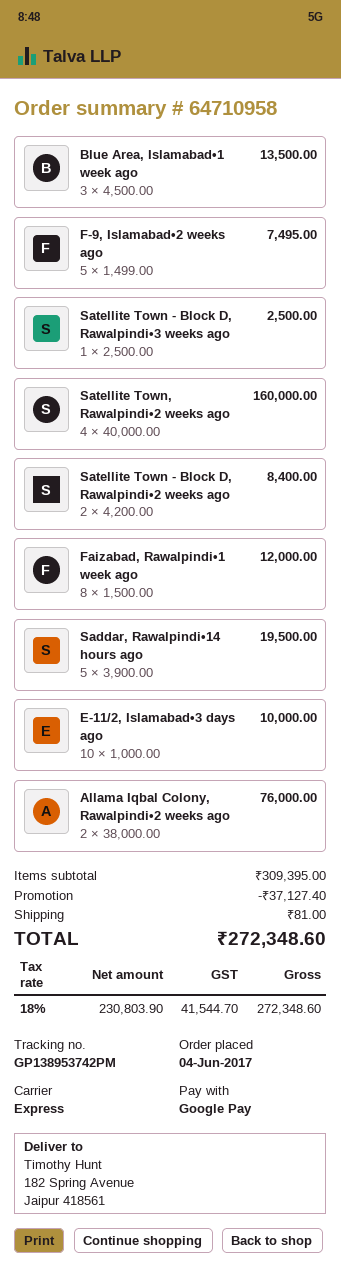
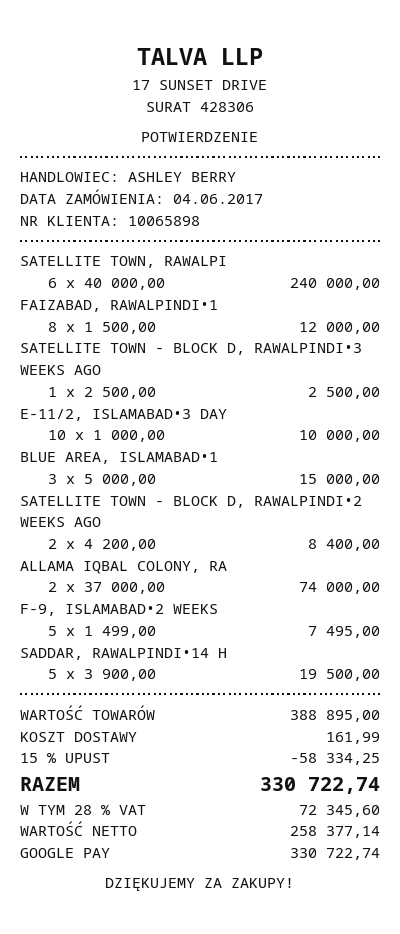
Blue Area, Islamabad•1 week ago: 3 x 4500.00 = 13500.00 -> 3 x 5000.00 = 15000.00
Satellite Town, Rawalpindi•2 weeks ago: 4 x 40000.00 = 160000.00 -> 6 x 40000.00 = 240000.00
Allama Iqbal Colony, Rawalpindi•2 weeks ago: 2 x 38000.00 = 76000.00 -> 2 x 37000.00 = 74000.00
subtotal: 309395.00 -> 388895.00
discount: 37127.40 -> 58334.25
shipping: 81.00 -> 161.99
net: 230803.90 -> 258377.14
tax: 18% = 41544.70 -> 28% = 72345.60
total: 272348.60 -> 330722.74

